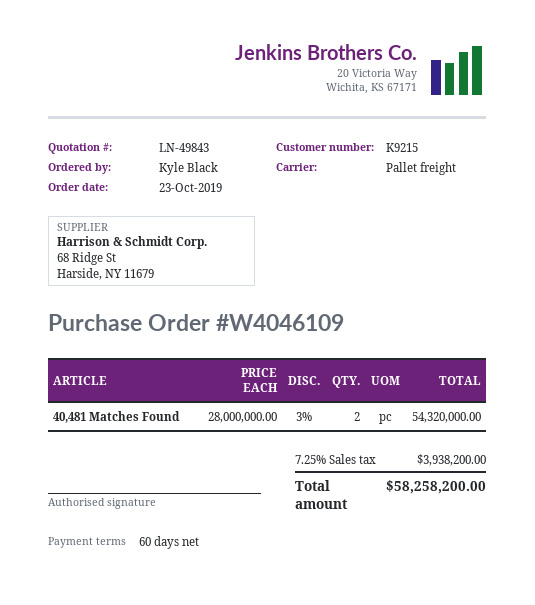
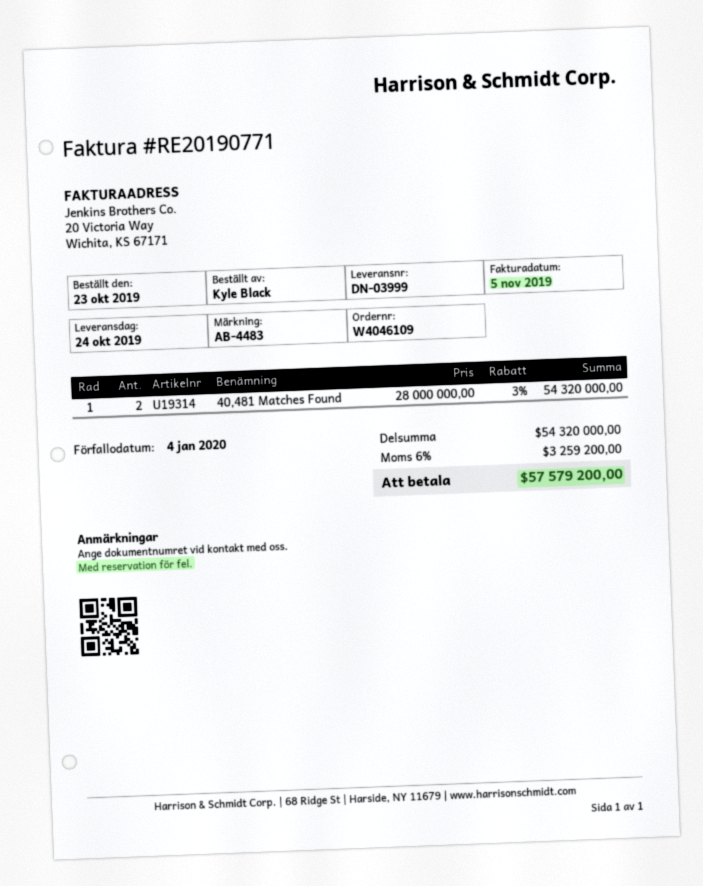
tax: 7.25% = 3938200.00 -> 6% = 3259200.00
total: 58258200.00 -> 57579200.00

